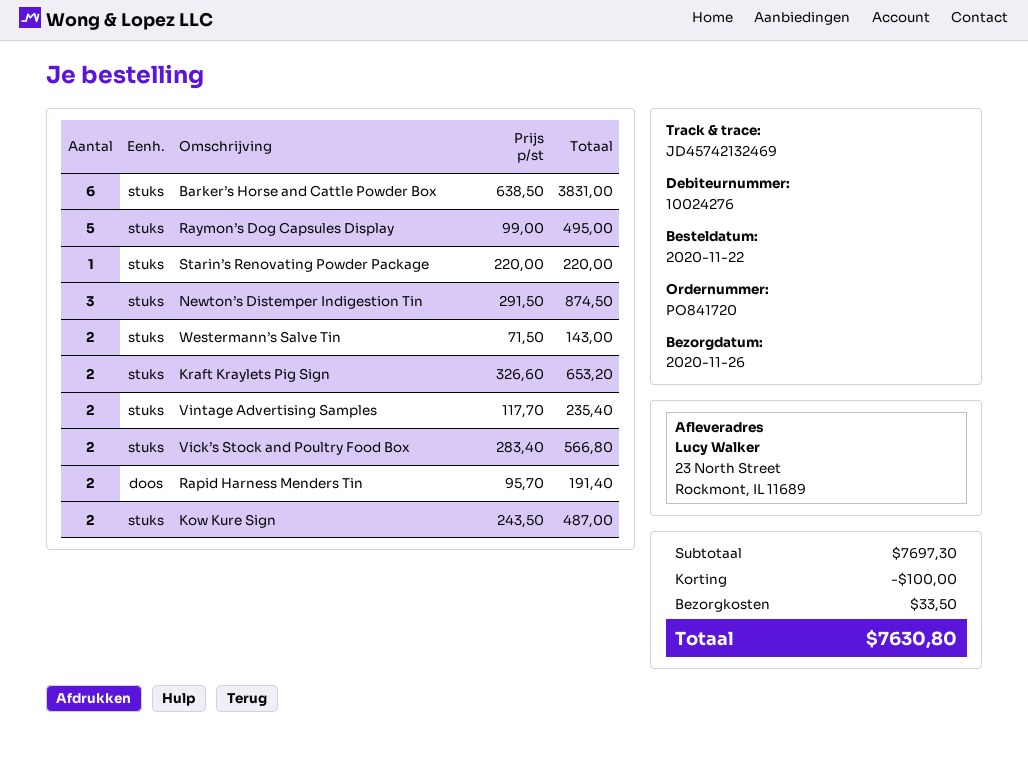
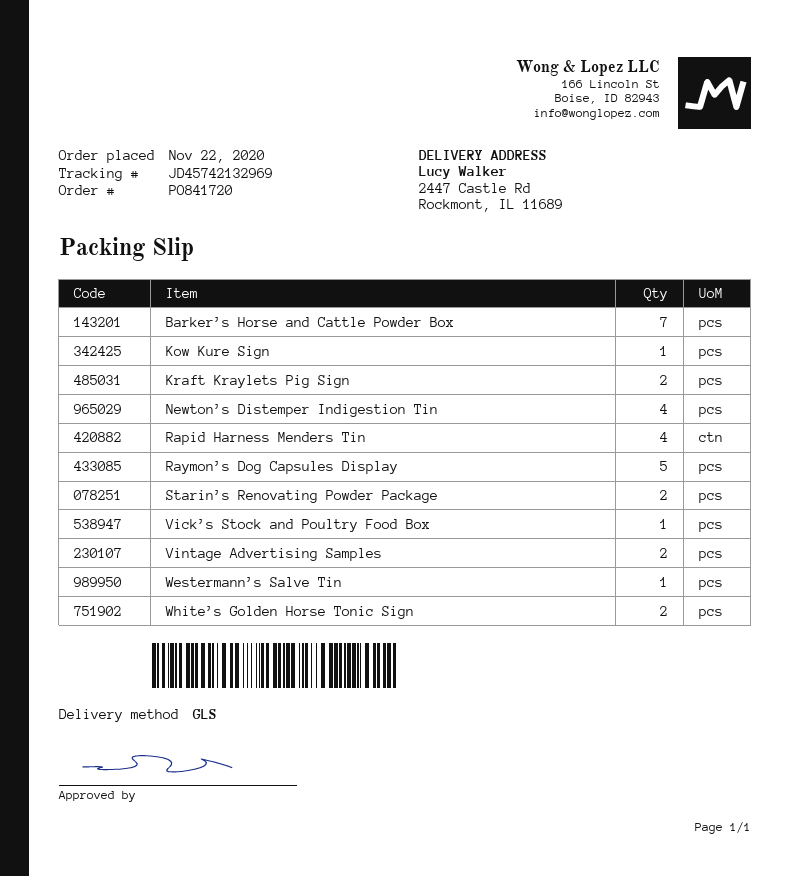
tracking number: JD45742132469 -> JD45742132969
ship to: 23 North Street, Rockmont, IL 11689 -> 2447 Castle Rd, Rockmont, IL 11689
Barker’s Horse and Cattle Powder Box: 6 -> 7
Starin’s Renovating Powder Package: 1 -> 2
Newton’s Distemper Indigestion Tin: 3 -> 4
Westermann’s Salve Tin: 2 -> 1
Vick’s Stock and Poultry Food Box: 2 -> 1
Rapid Harness Menders Tin: 2 -> 4
Kow Kure Sign: 2 -> 1
White’s Golden Horse Tonic Sign: none -> 2

